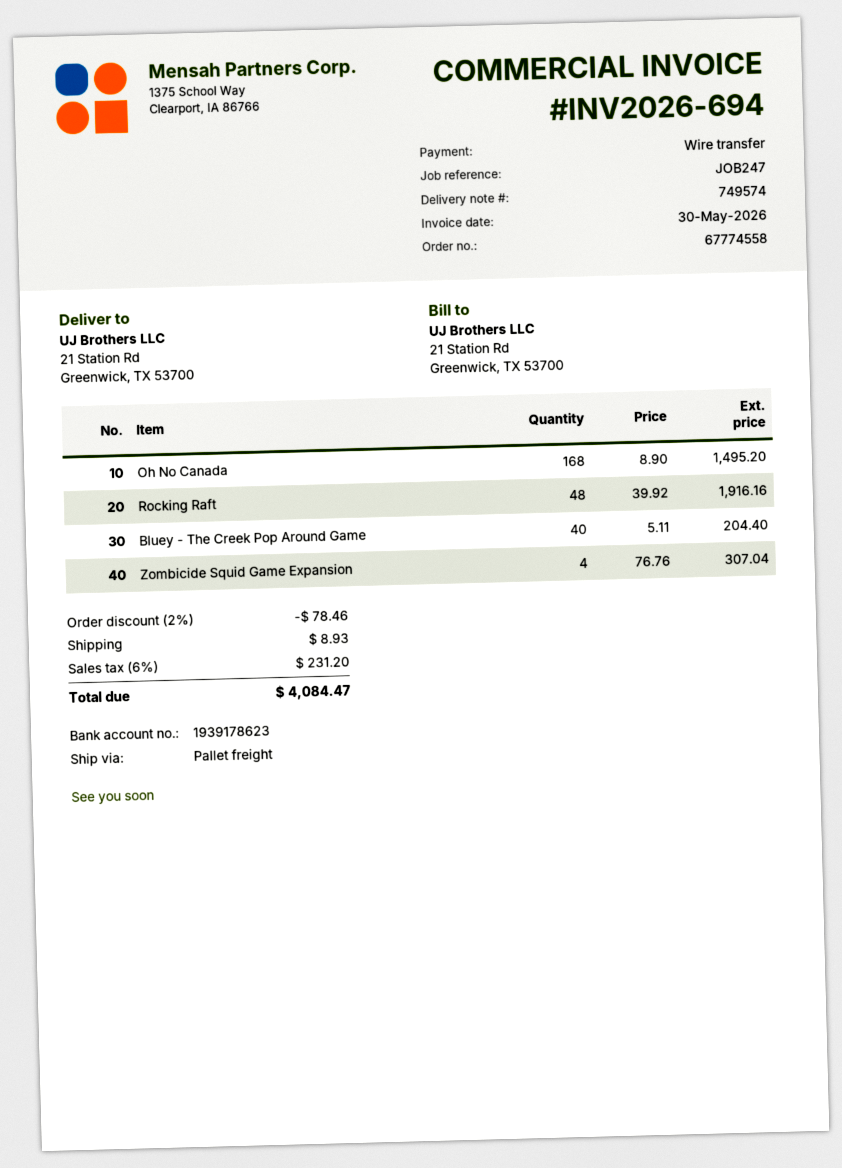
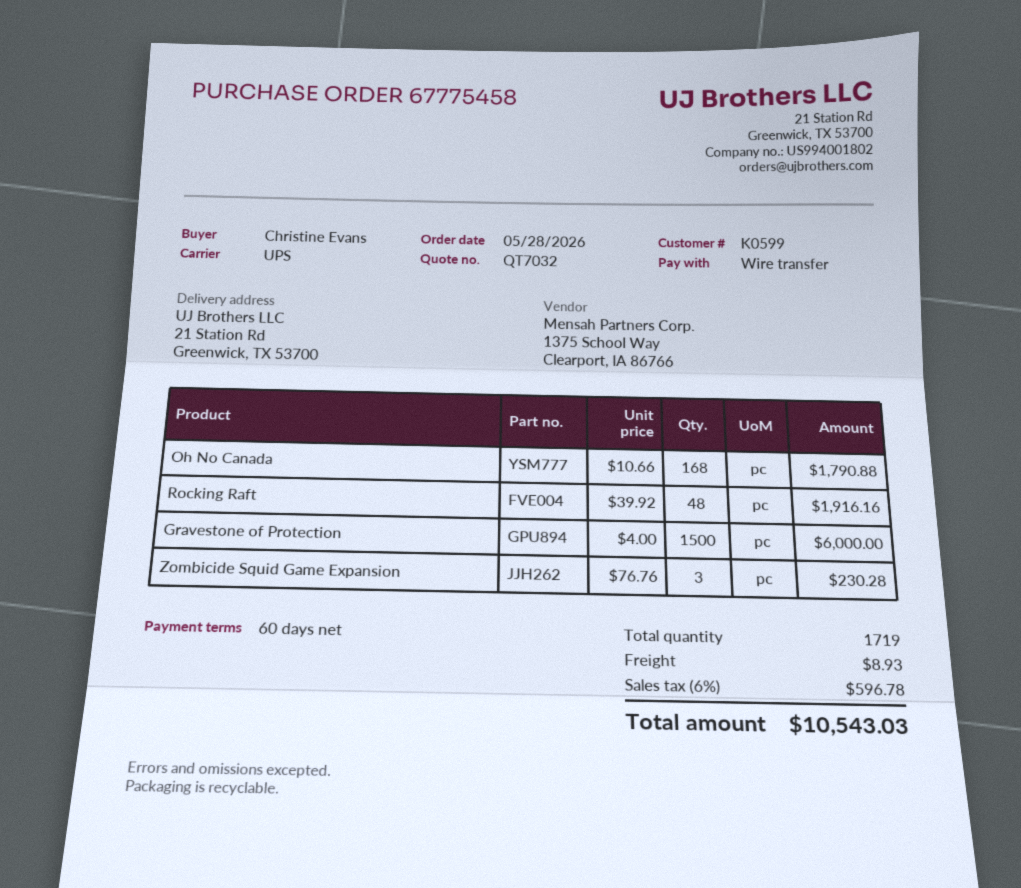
order number: 67774558 -> 67775458
shipping method: pallet freight -> UPS
Oh No Canada: 168 x 8.90 = 1495.20 -> 168 x 10.66 = 1790.88
Bluey - The Creek Pop Around Game: 40 x 5.11 = 204.40 -> none
Zombicide Squid Game Expansion: 4 x 76.76 = 307.04 -> 3 x 76.76 = 230.28
Gravestone of Protection: none -> 1500 x 4.00 = 6000.00
discount: 2% = 78.46 -> none
tax: 6% = 231.20 -> 6% = 596.78
total: 4084.47 -> 10543.03

